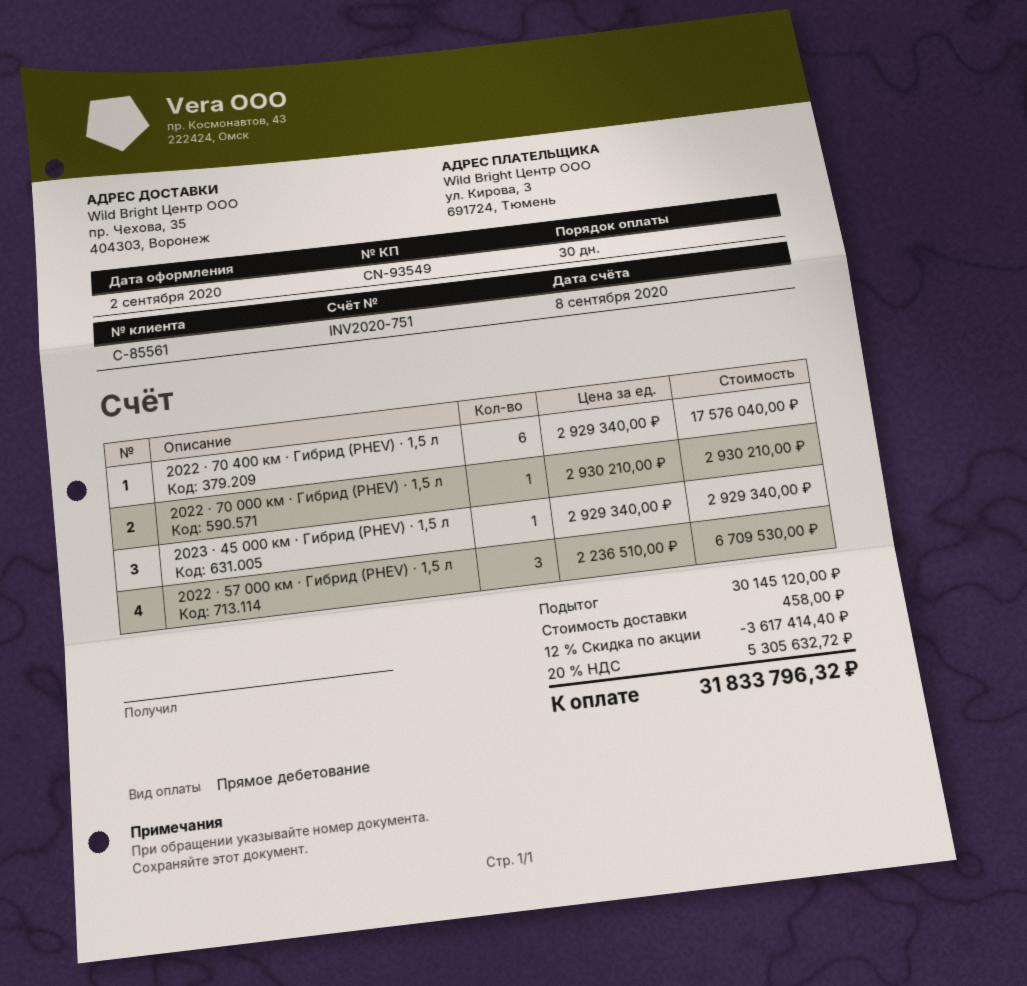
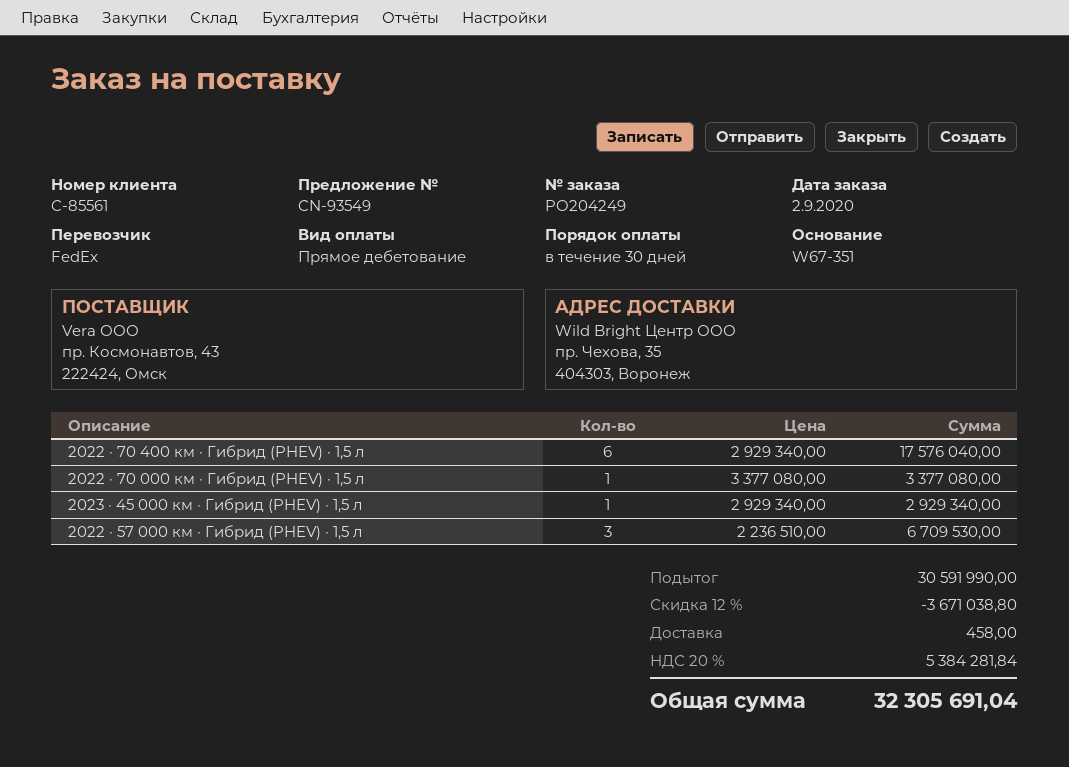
2022 · 70 000 км · Гибрид (PHEV) · 1,5 л: 1 x 2930210.00 = 2930210.00 -> 1 x 3377080.00 = 3377080.00
subtotal: 30145120.00 -> 30591990.00
discount: 12% = 3617414.40 -> 12% = 3671038.80
tax: 20% = 5305632.72 -> 20% = 5384281.84
total: 31833796.32 -> 32305691.04

